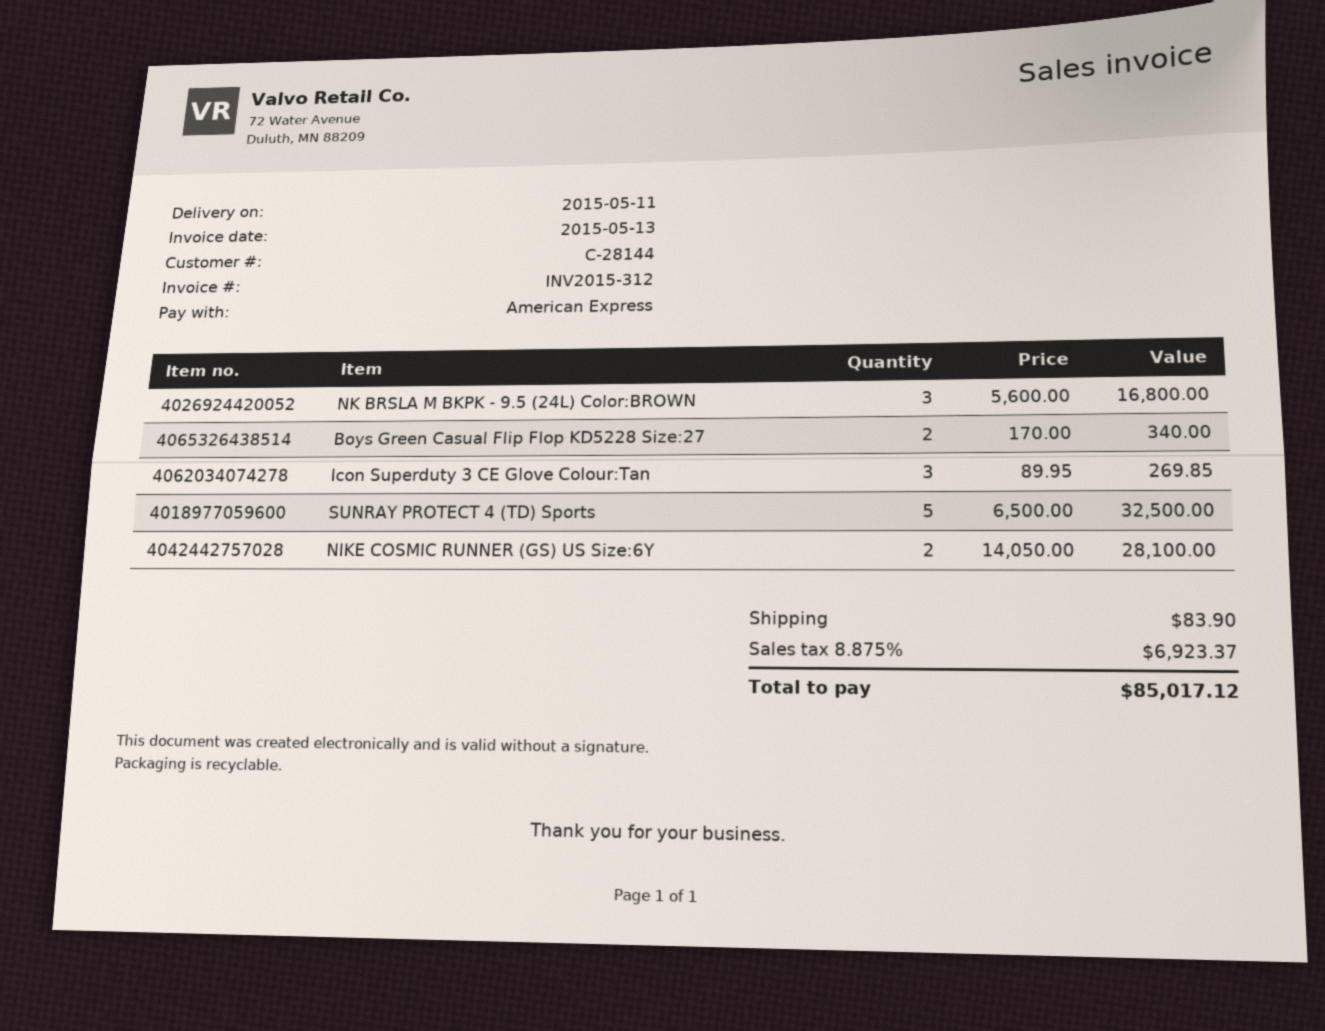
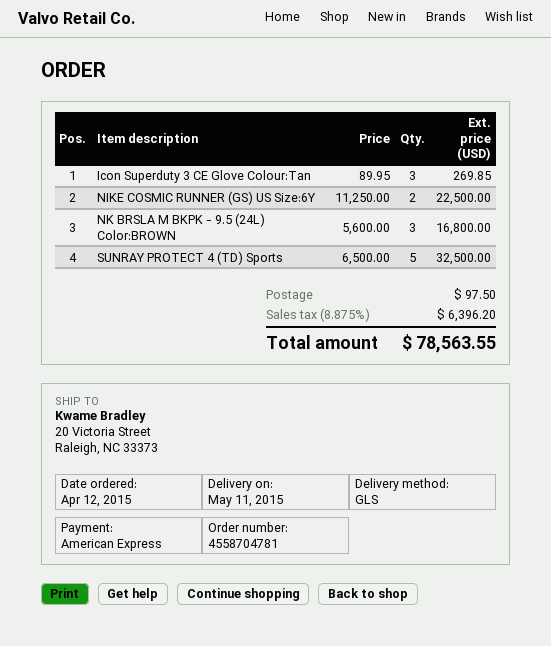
Boys Green Casual Flip Flop KD5228 Size:27: 2 x 170.00 = 340.00 -> none
NIKE COSMIC RUNNER (GS) US Size:6Y: 2 x 14050.00 = 28100.00 -> 2 x 11250.00 = 22500.00
shipping: 83.90 -> 97.50
tax: 8.875% = 6923.37 -> 8.875% = 6396.20
total: 85017.12 -> 78563.55

